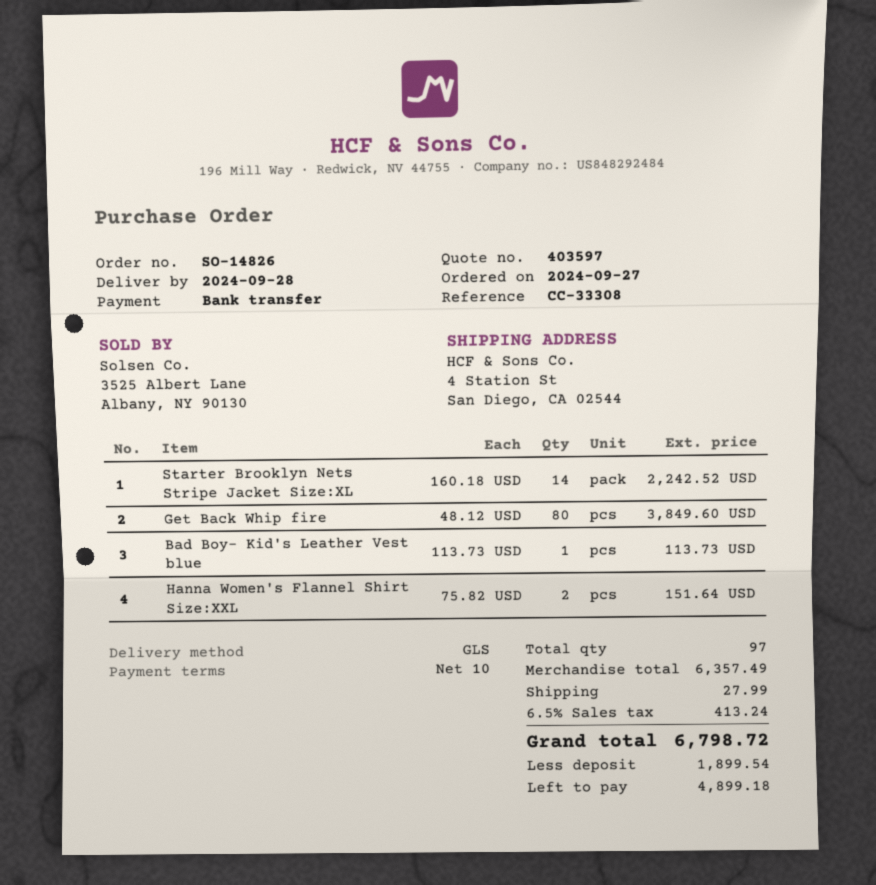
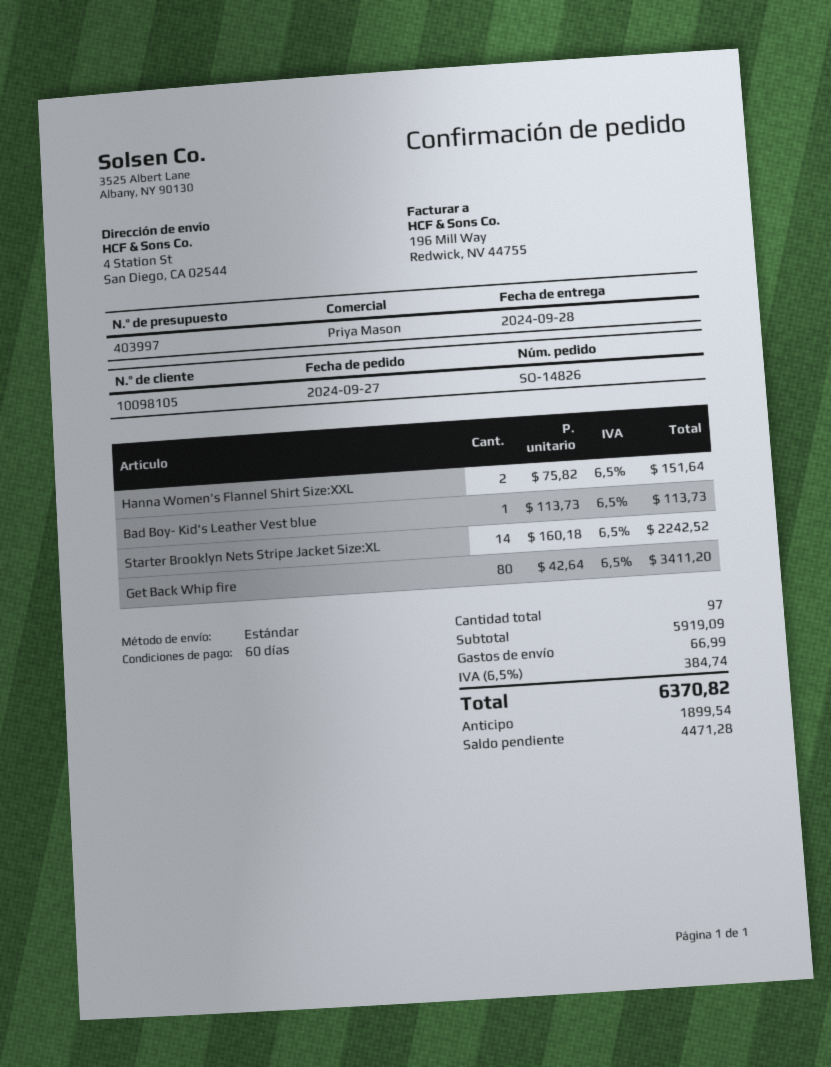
quote number: 403597 -> 403997
payment terms: 10 days -> 60 days
shipping method: GLS -> standard
Get Back Whip fire: 80 x 48.12 = 3849.60 -> 80 x 42.64 = 3411.20
subtotal: 6357.49 -> 5919.09
shipping: 27.99 -> 66.99
tax: 6.5% = 413.24 -> 6.5% = 384.74
total: 6798.72 -> 6370.82
balance: 4899.18 -> 4471.28

